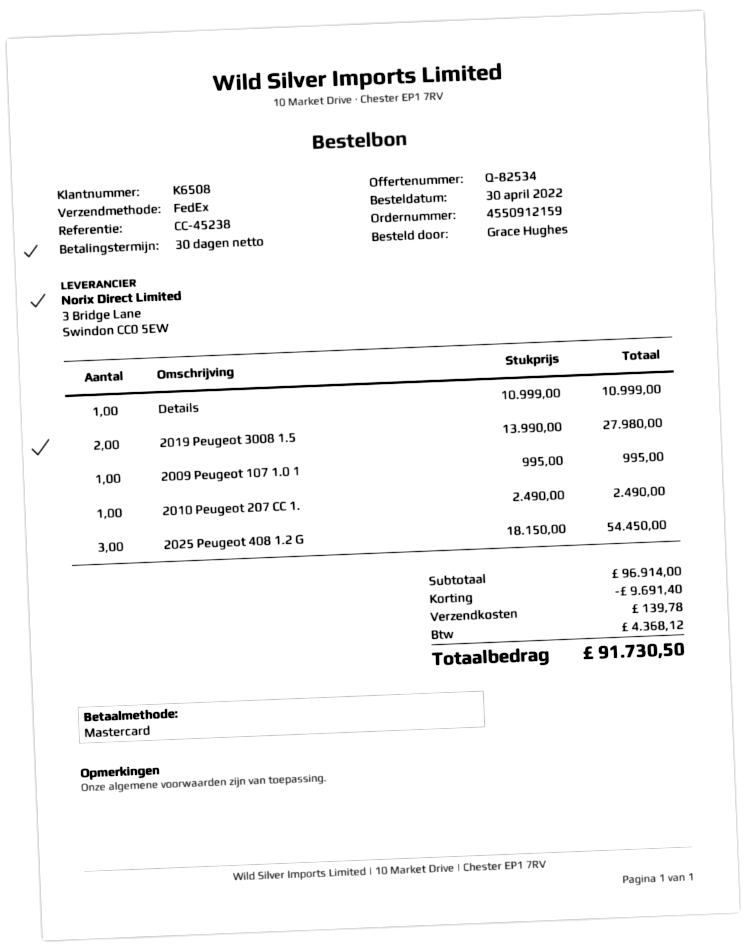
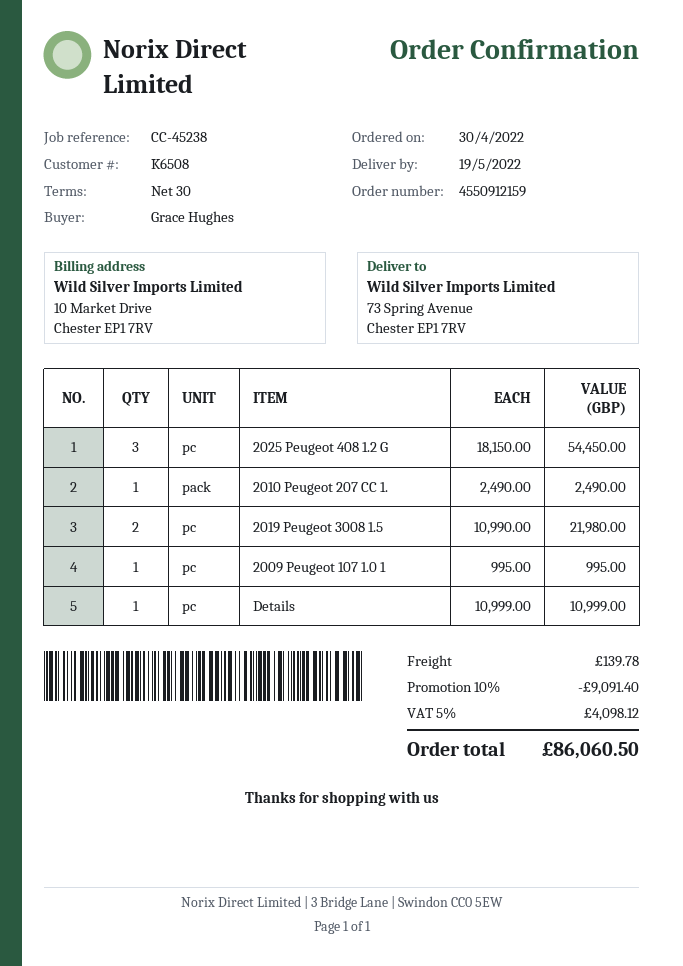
2019 Peugeot 3008 1.5: 2 x 13990.00 = 27980.00 -> 2 x 10990.00 = 21980.00
discount: 9691.40 -> 9091.40
tax: 4368.12 -> 4098.12
total: 91730.50 -> 86060.50

